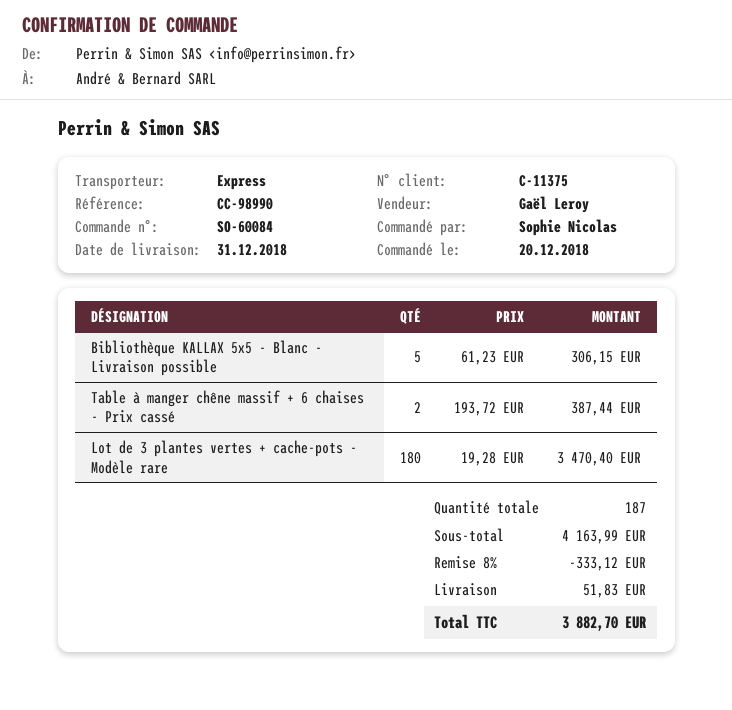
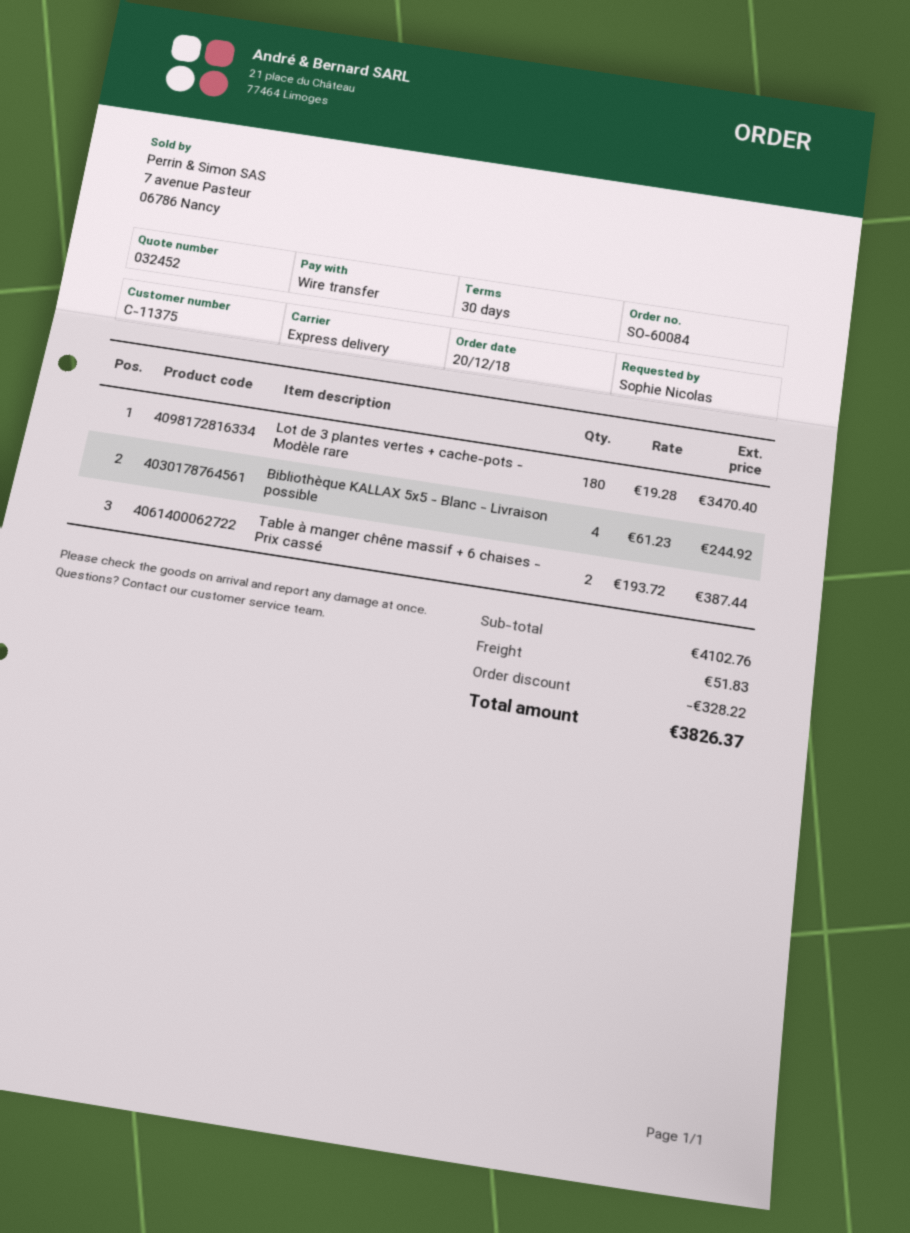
Bibliothèque KALLAX 5x5 - Blanc - Livraison possible: 5 x 61.23 = 306.15 -> 4 x 61.23 = 244.92
subtotal: 4163.99 -> 4102.76
discount: 333.12 -> 328.22
total: 3882.70 -> 3826.37

